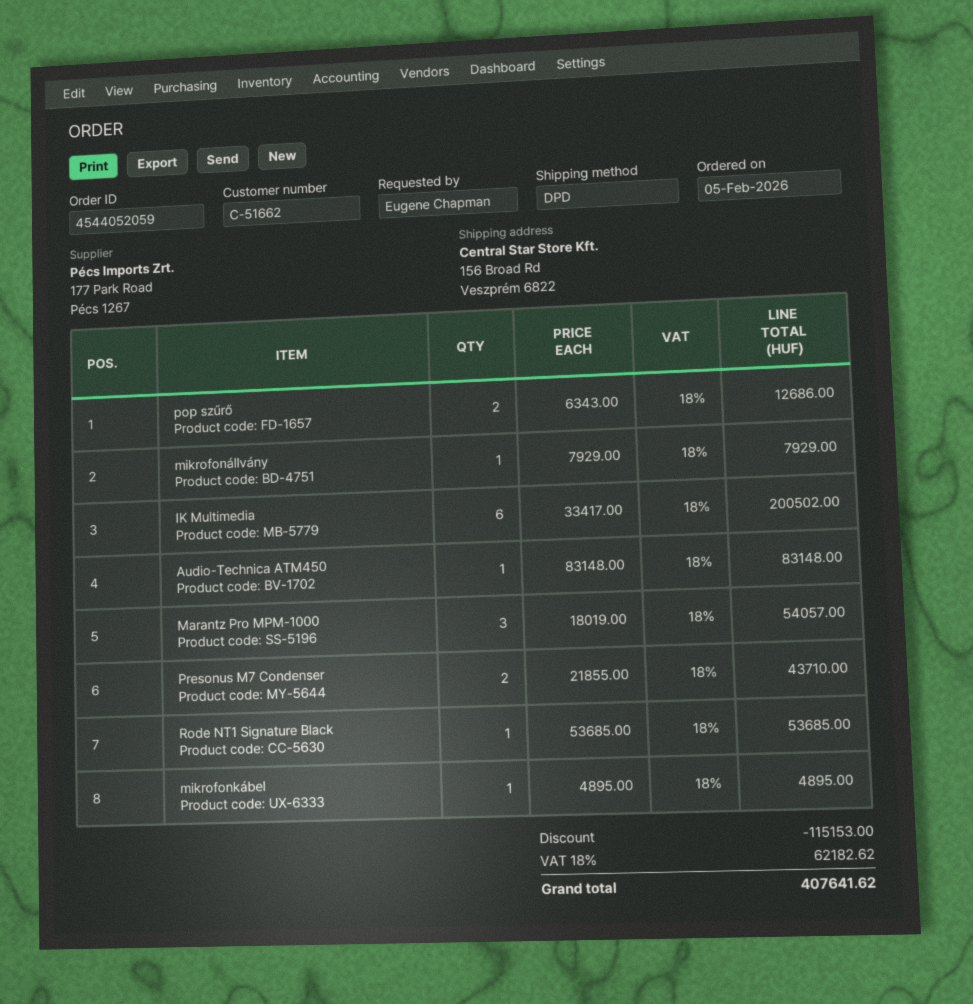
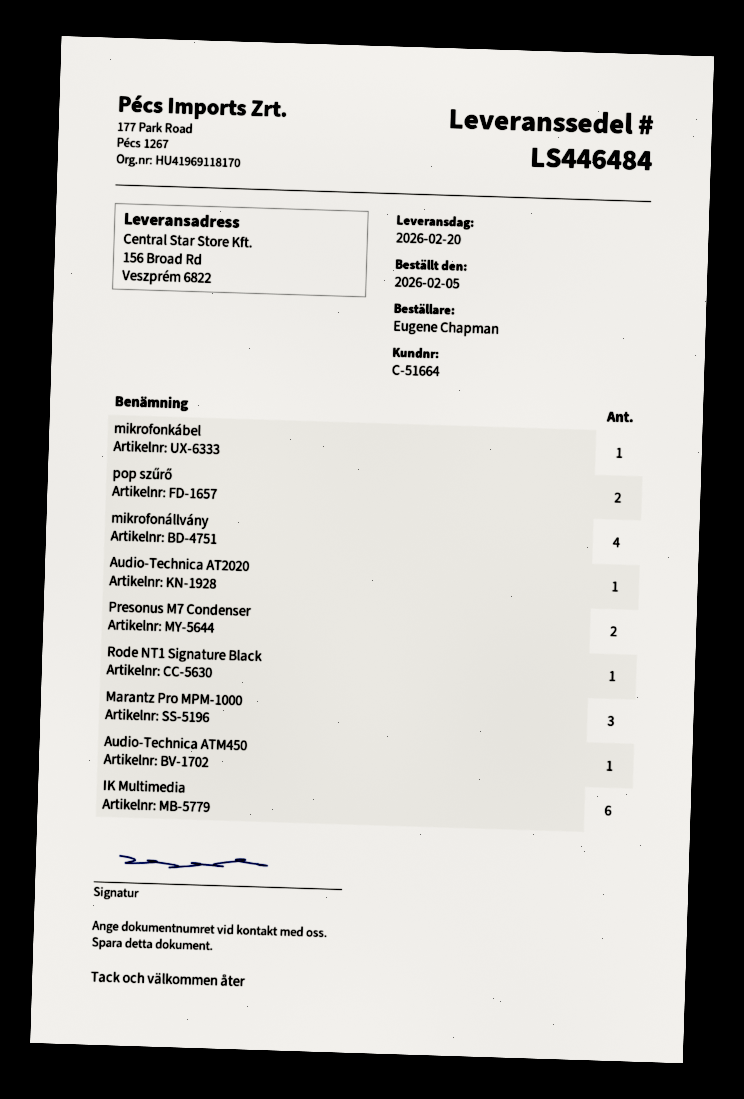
customer number: C-51662 -> C-51664
mikrofonállvány: 1 -> 4
Audio-Technica AT2020: none -> 1

